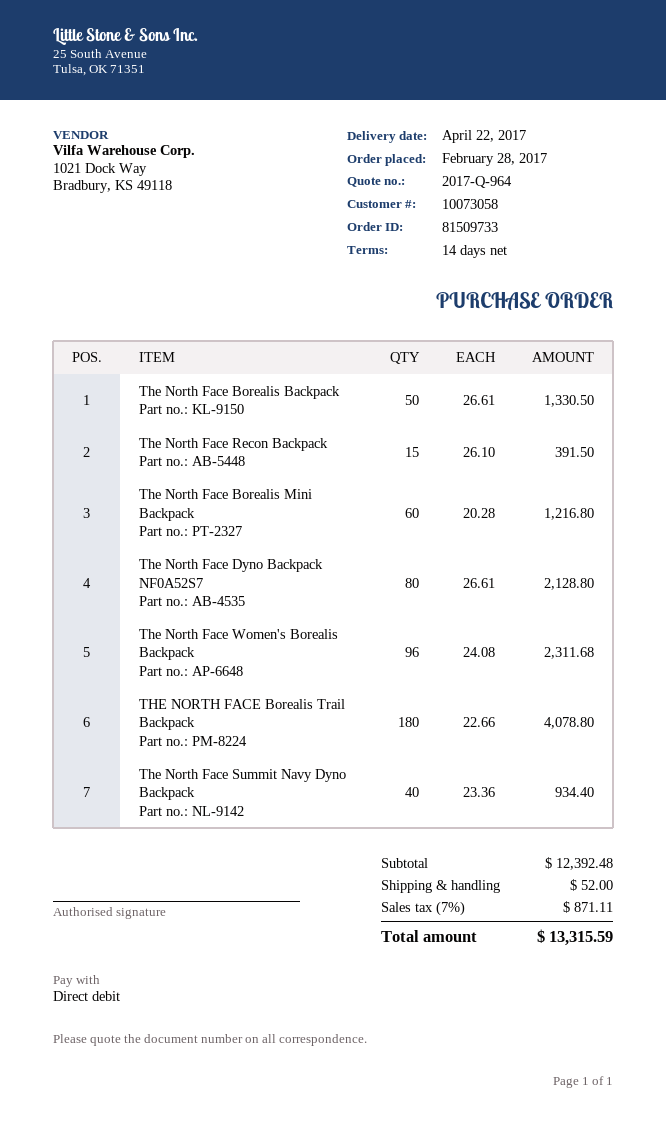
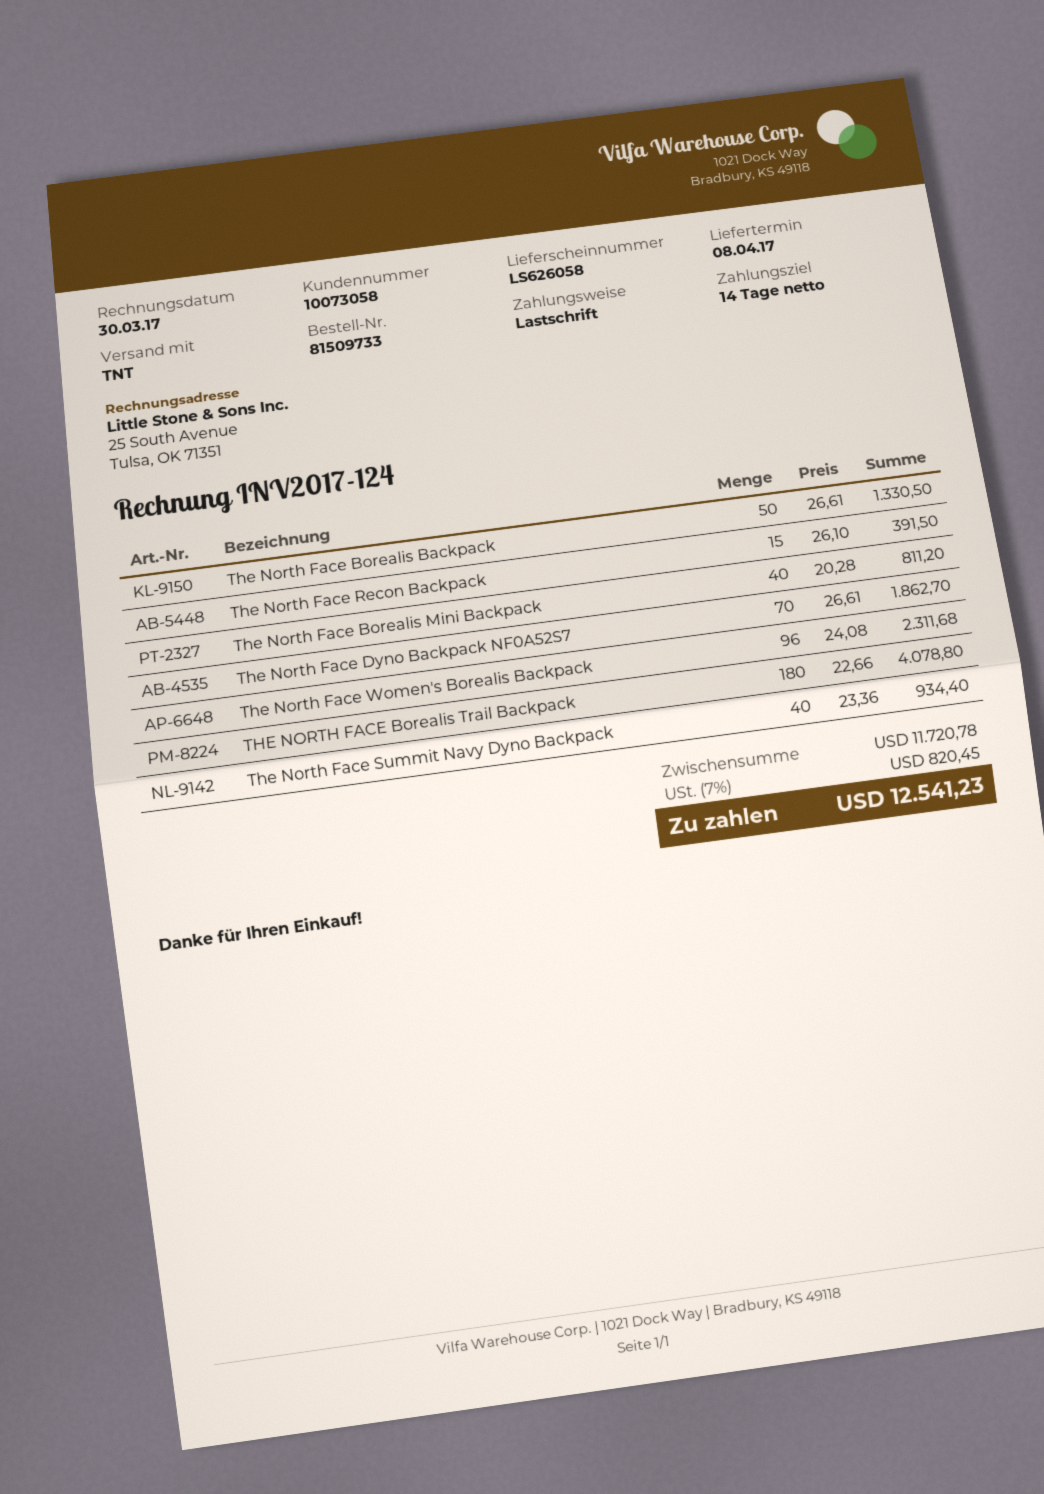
delivery date: 2017-04-22 -> 2017-04-08
The North Face Borealis Mini Backpack: 60 x 20.28 = 1216.80 -> 40 x 20.28 = 811.20
The North Face Dyno Backpack NF0A52S7: 80 x 26.61 = 2128.80 -> 70 x 26.61 = 1862.70
subtotal: 12392.48 -> 11720.78
shipping: 52.00 -> none
tax: 7% = 871.11 -> 7% = 820.45
total: 13315.59 -> 12541.23

